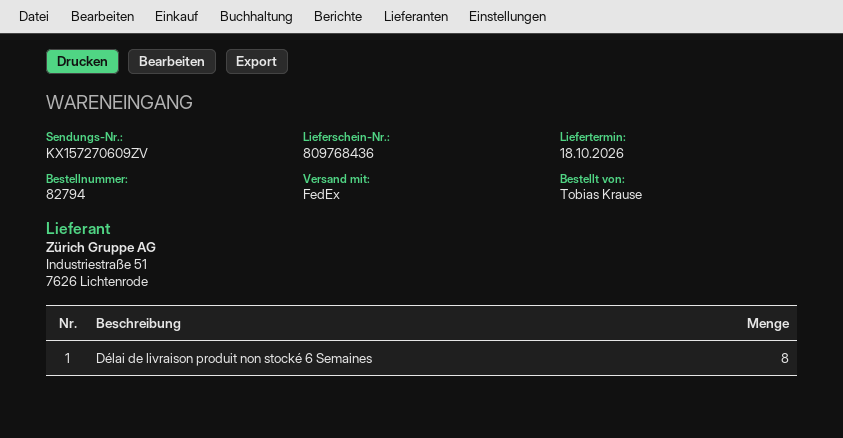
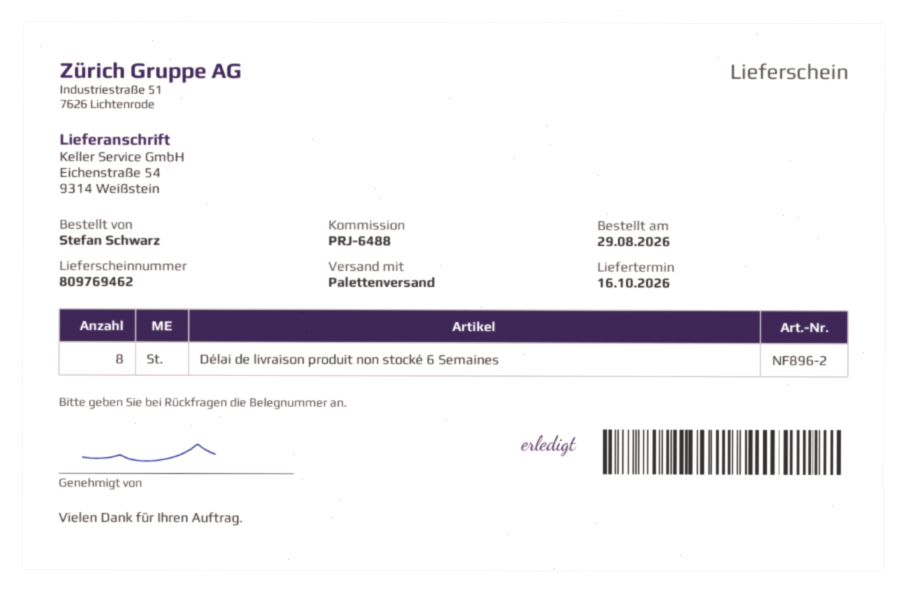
delivery note number: 809768436 -> 809769462
delivery date: 2026-10-18 -> 2026-10-16
ordered by: Tobias Krause -> Stefan Schwarz
shipping method: FedEx -> pallet freight

